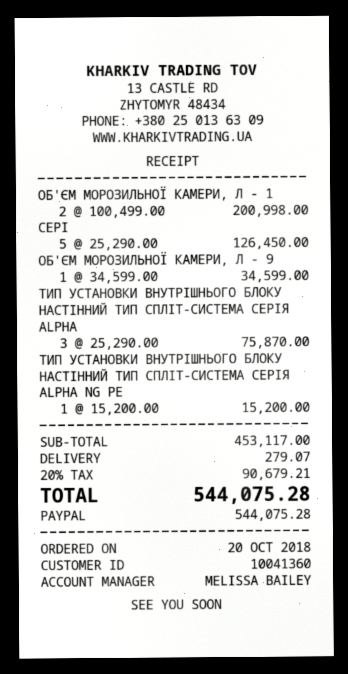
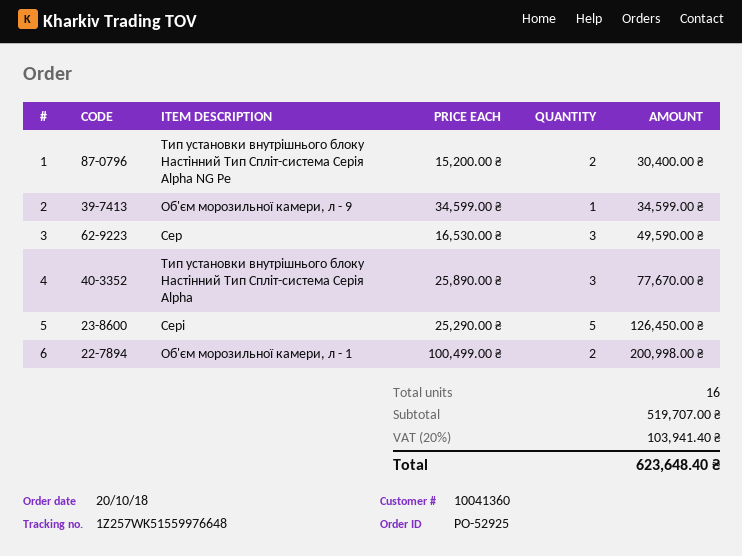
ТИП УСТАНОВКИ ВНУТРІШНЬОГО БЛОКУ НАСТІННИЙ ТИП СПЛІТ-СИСТЕМА СЕРІЯ ALPHA: 3 x 25290.00 = 75870.00 -> 3 x 25890.00 = 77670.00
ТИП УСТАНОВКИ ВНУТРІШНЬОГО БЛОКУ НАСТІННИЙ ТИП СПЛІТ-СИСТЕМА СЕРІЯ ALPHA NG РЕ: 1 x 15200.00 = 15200.00 -> 2 x 15200.00 = 30400.00
Сер: none -> 3 x 16530.00 = 49590.00
subtotal: 453117.00 -> 519707.00
shipping: 279.07 -> none
tax: 20% = 90679.21 -> 20% = 103941.40
total: 544075.28 -> 623648.40

